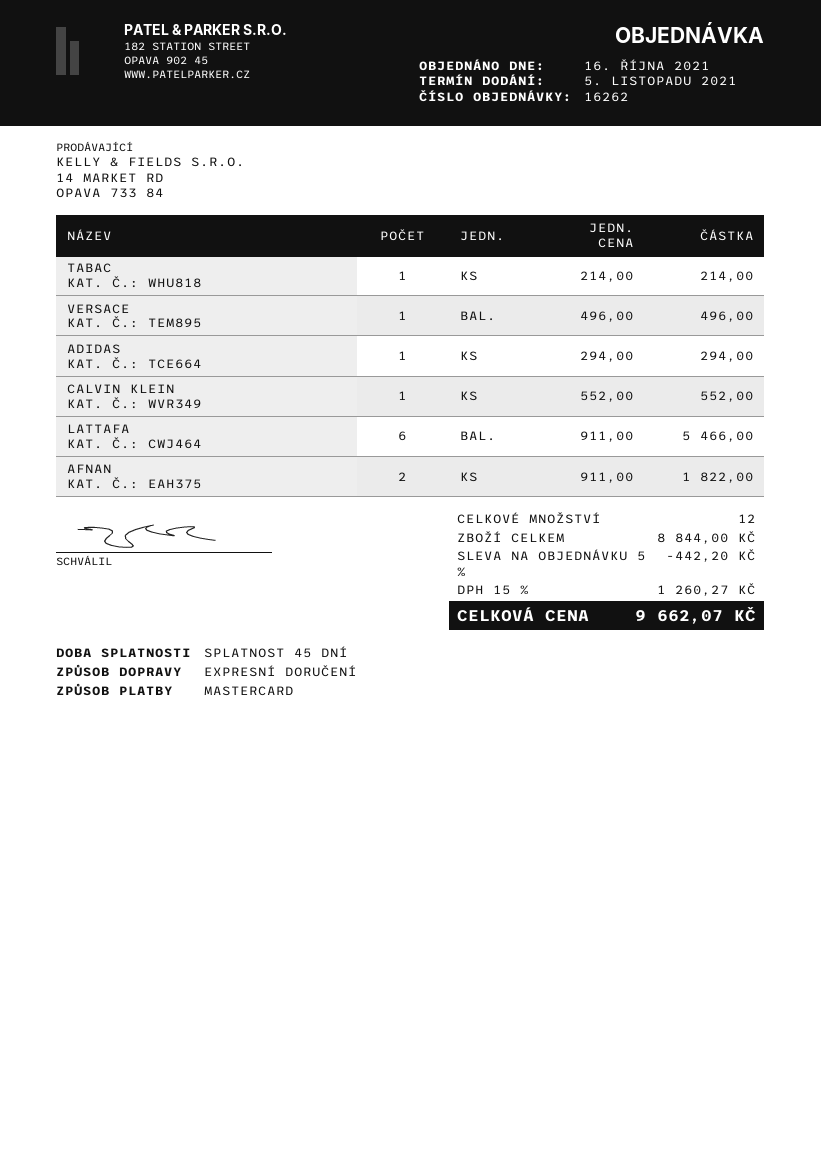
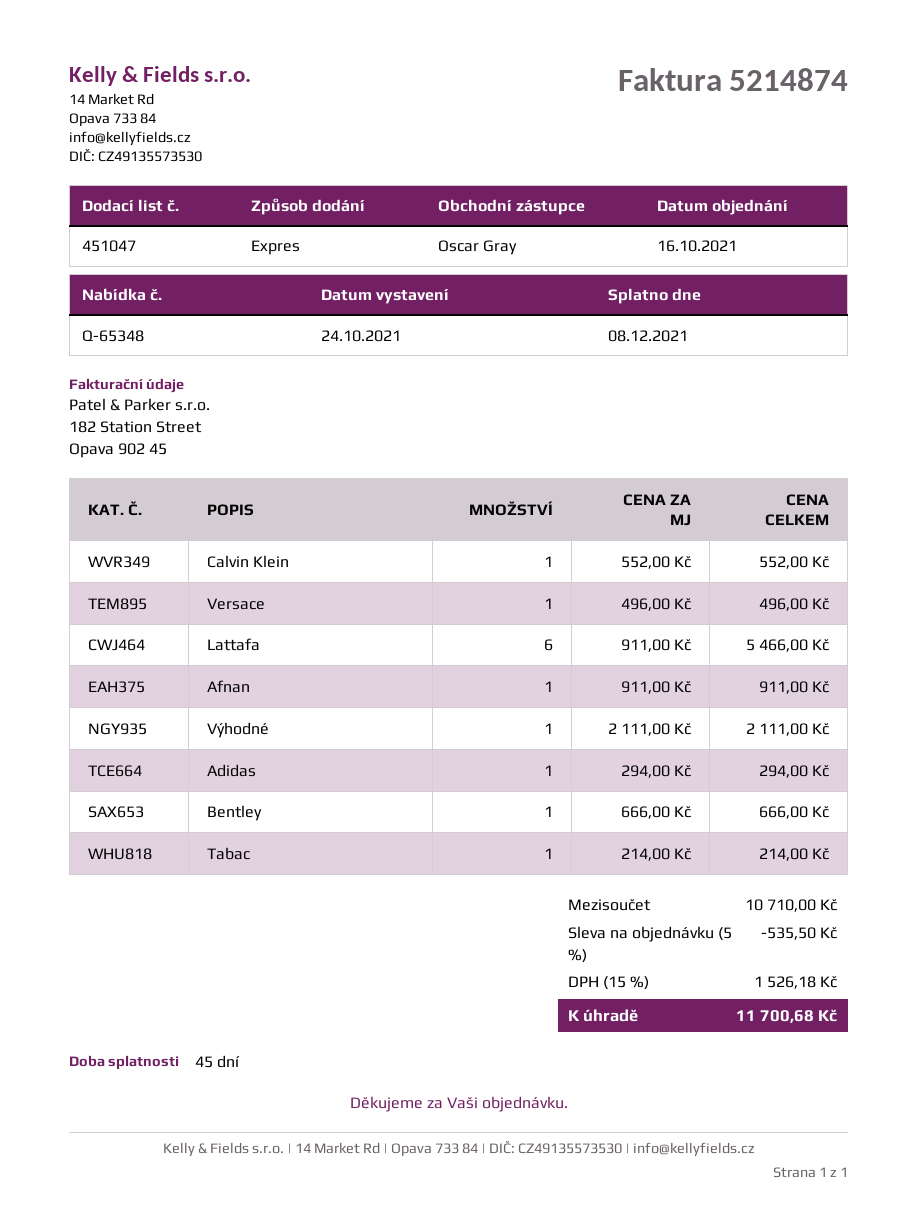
AFNAN: 2 x 911.00 = 1822.00 -> 1 x 911.00 = 911.00
Výhodné: none -> 1 x 2111.00 = 2111.00
Bentley: none -> 1 x 666.00 = 666.00
subtotal: 8844.00 -> 10710.00
discount: 5% = 442.20 -> 5% = 535.50
tax: 15% = 1260.27 -> 15% = 1526.18
total: 9662.07 -> 11700.68

